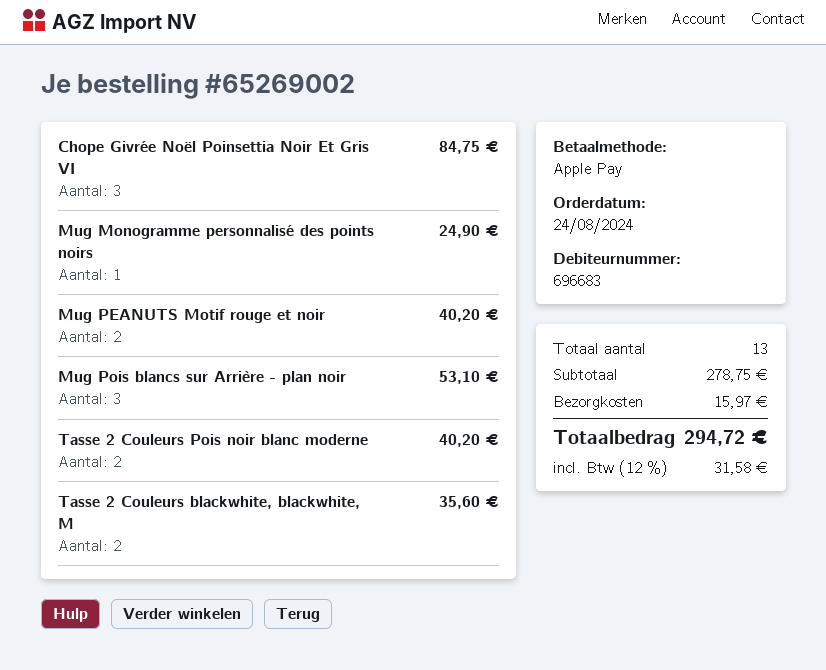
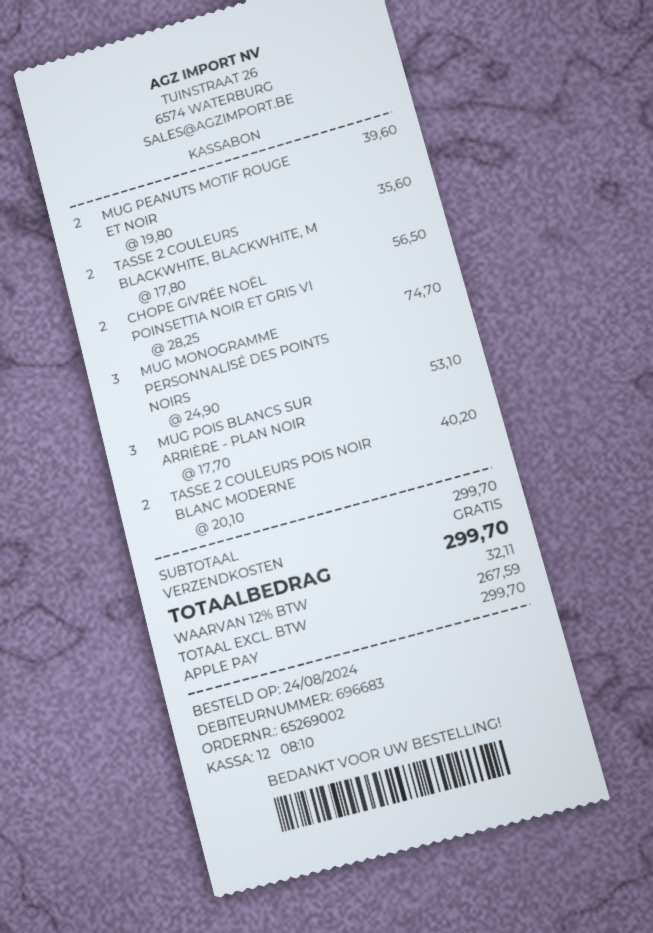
Chope Givrée Noël Poinsettia Noir Et Gris VI: 3 for 84.75 -> 2 for 56.50
Mug Monogramme personnalisé des points noirs: 1 for 24.90 -> 3 for 74.70
Mug PEANUTS Motif rouge et noir: 2 for 40.20 -> 2 for 39.60
subtotal: 278.75 -> 299.70
shipping: 15.97 -> 0.00
tax: 12% = 31.58 -> 12% = 32.11
total: 294.72 -> 299.70

